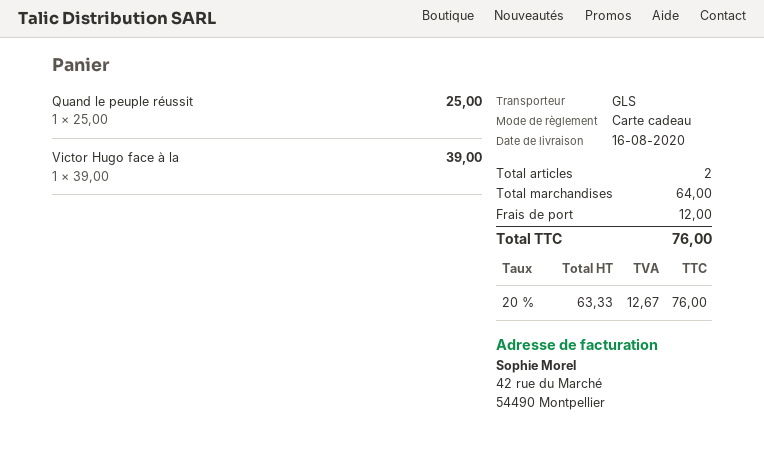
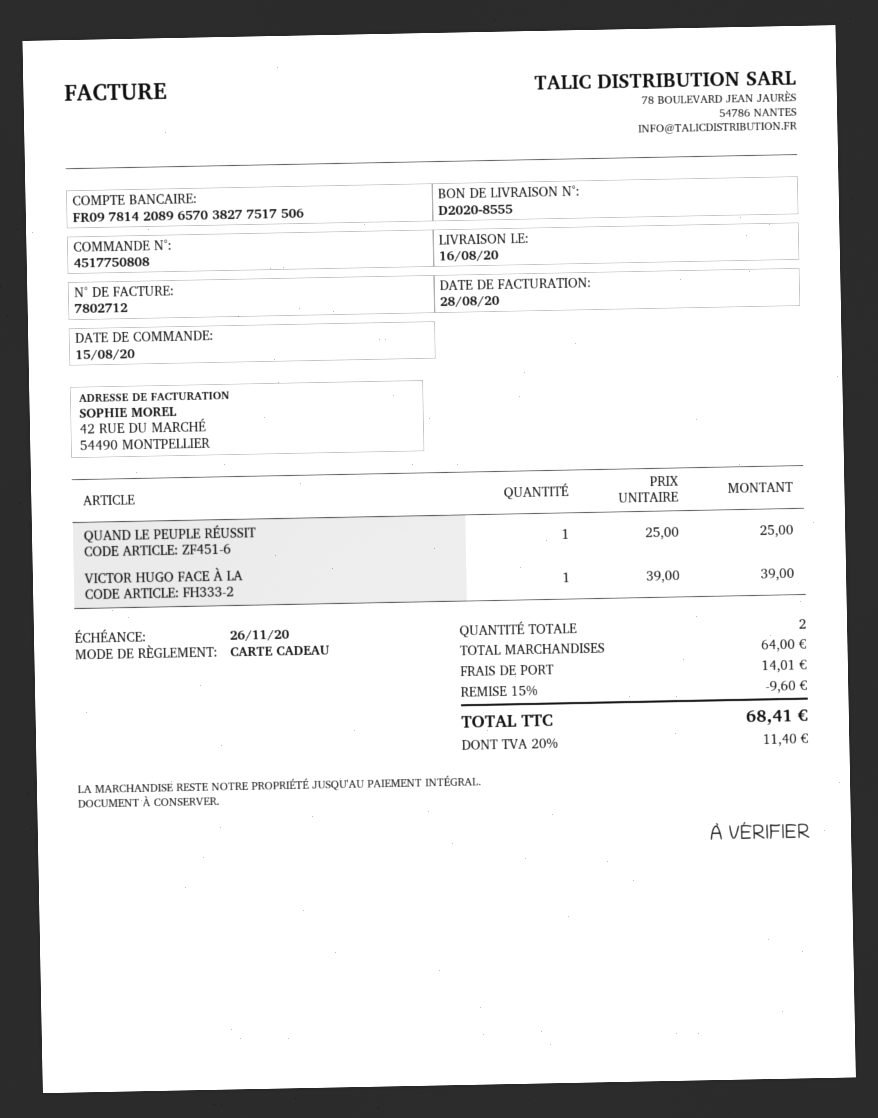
discount: none -> 15% = 9.60
shipping: 12.00 -> 14.01
tax: 20% = 12.67 -> 20% = 11.40
total: 76.00 -> 68.41

